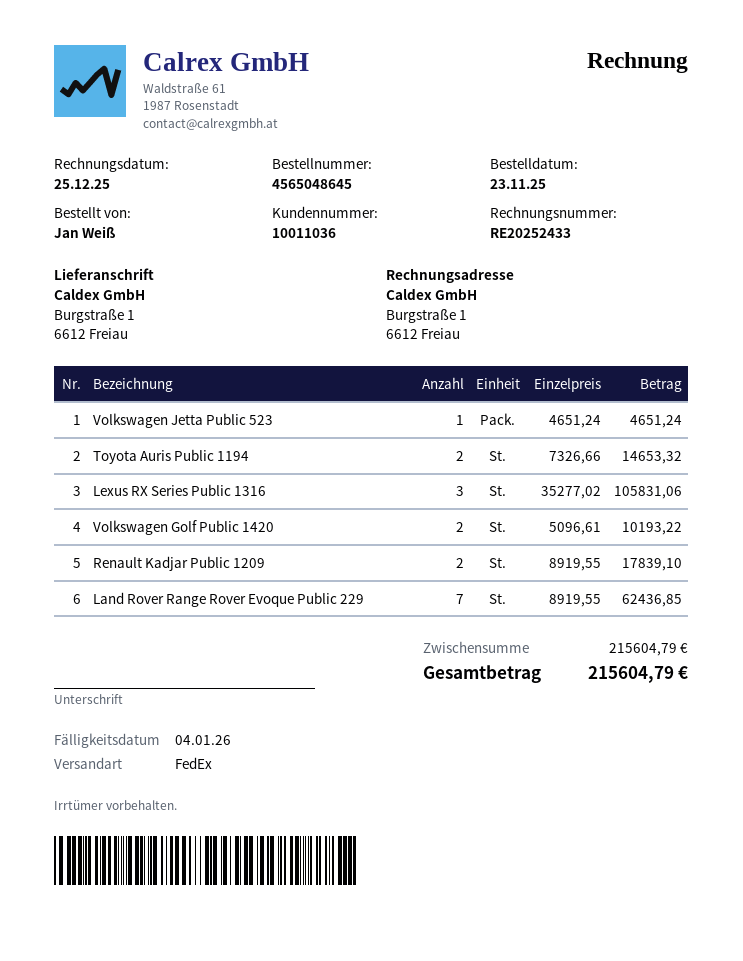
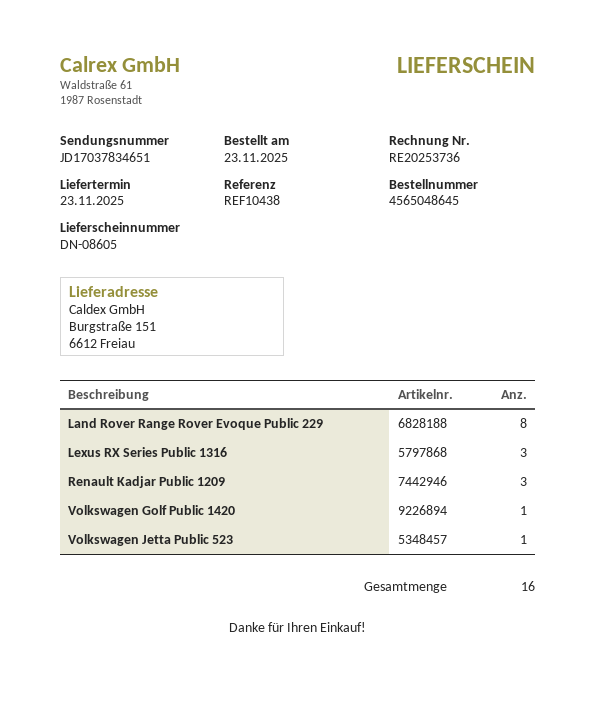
invoice number: RE20252433 -> RE20253736
ship to: Burgstraße 1, 6612 Freiau -> Burgstraße 151, 6612 Freiau
Toyota Auris Public 1194: 2 -> none
Volkswagen Golf Public 1420: 2 -> 1
Renault Kadjar Public 1209: 2 -> 3
Land Rover Range Rover Evoque Public 229: 7 -> 8

